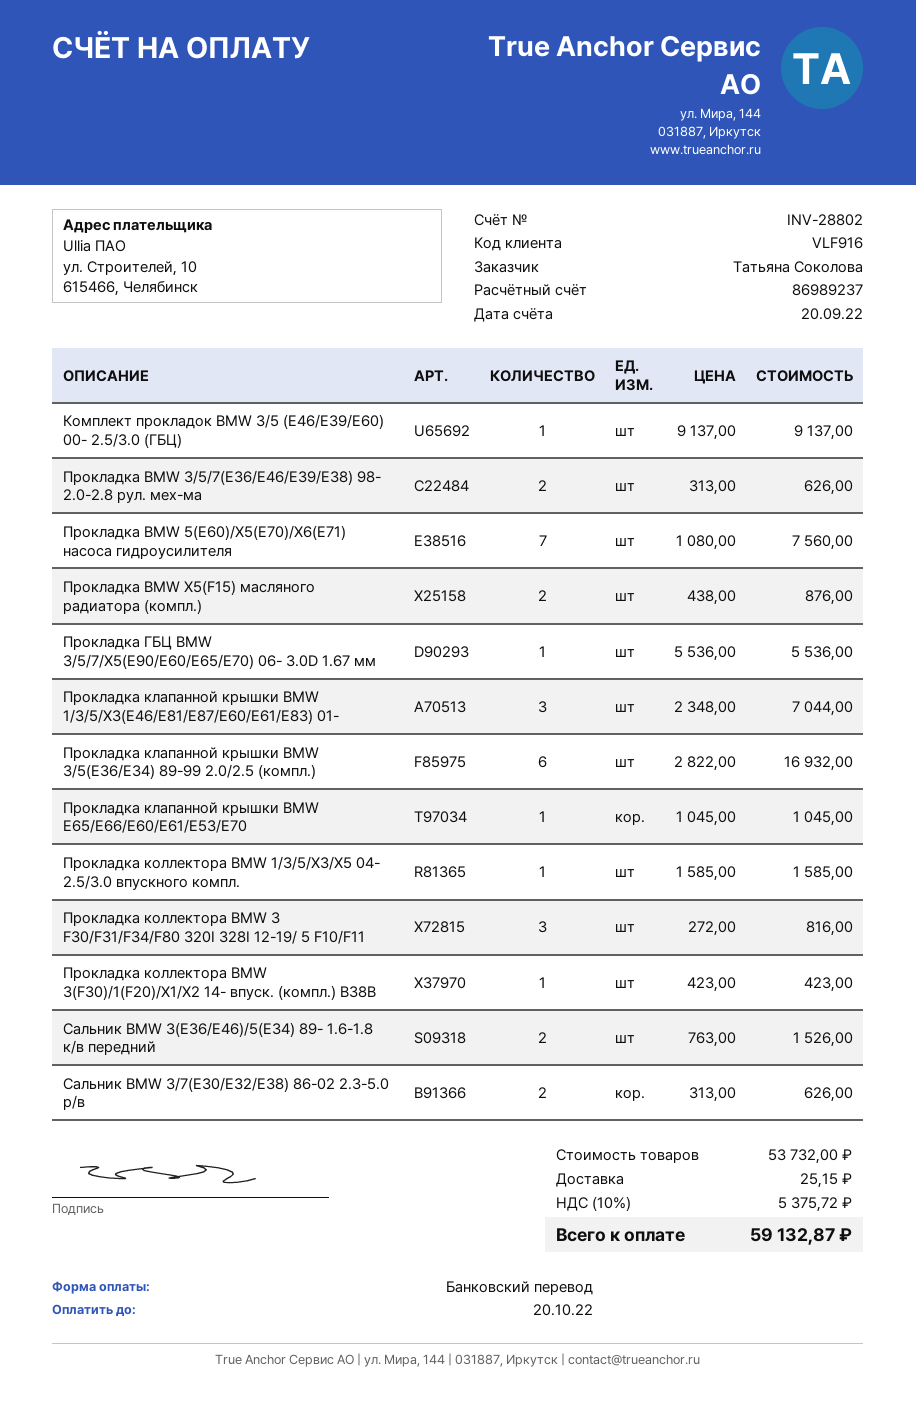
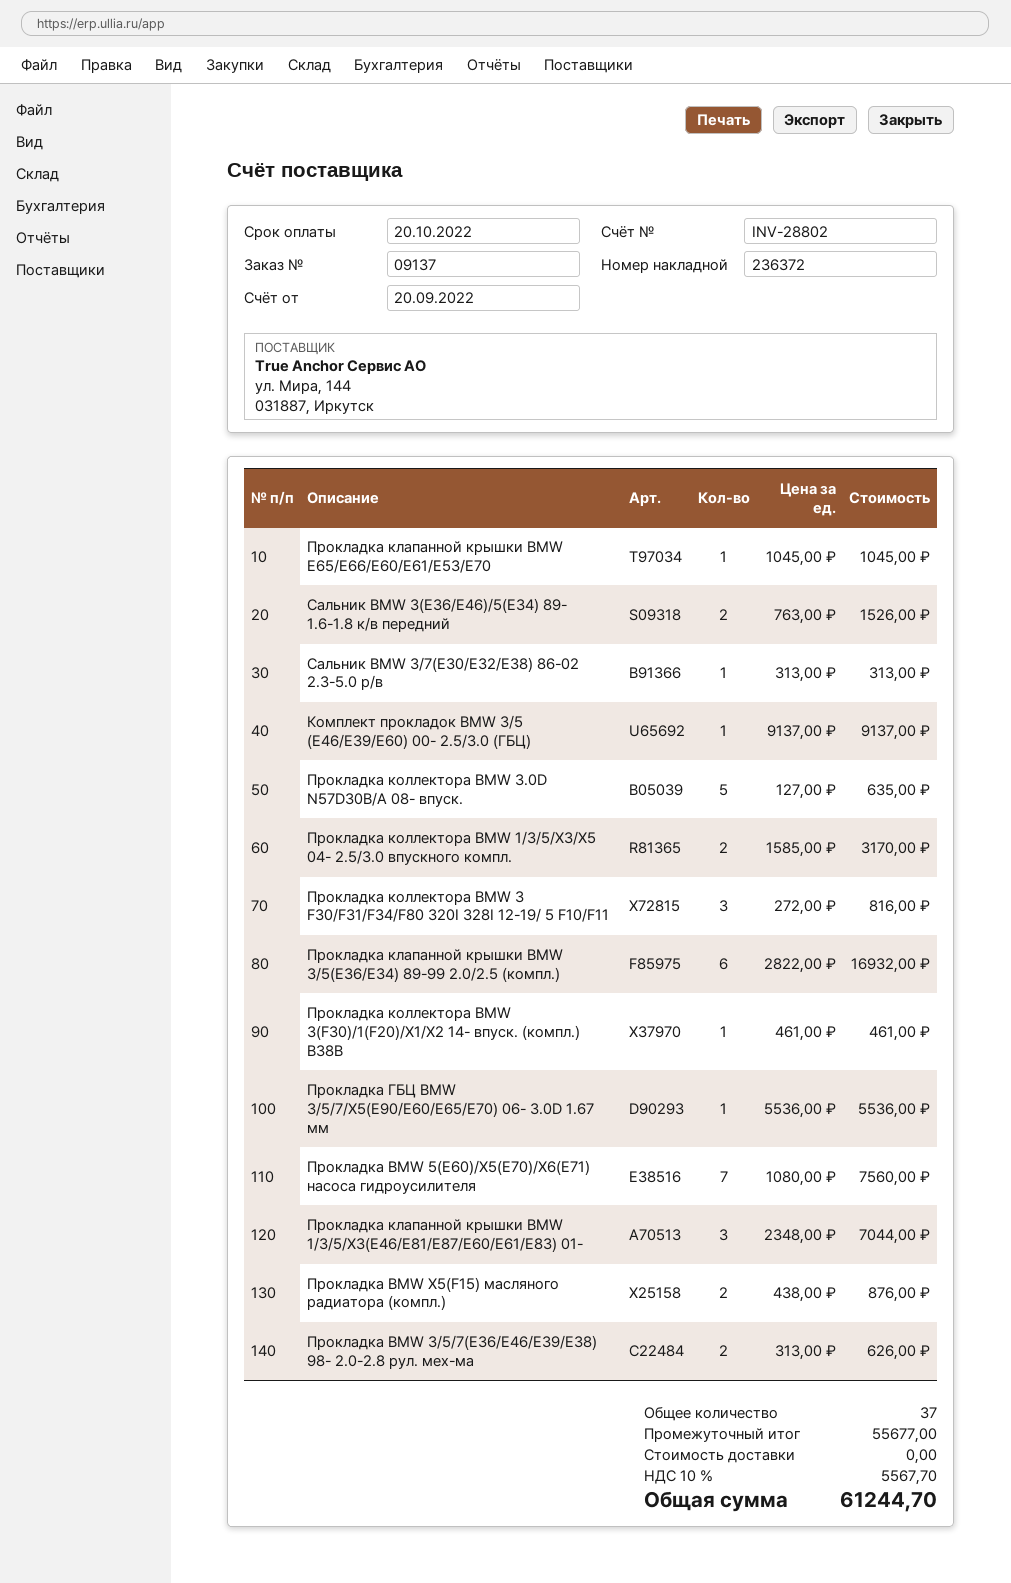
Прокладка коллектора BMW 1/3/5/X3/X5 04- 2.5/3.0 впускного компл.: 1 x 1585.00 = 1585.00 -> 2 x 1585.00 = 3170.00
Прокладка коллектора BMW 3(F30)/1(F20)/X1/X2 14- впуск. (компл.) B38B: 1 x 423.00 = 423.00 -> 1 x 461.00 = 461.00
Сальник BMW 3/7(E30/E32/E38) 86-02 2.3-5.0 р/в: 2 x 313.00 = 626.00 -> 1 x 313.00 = 313.00
Прокладка коллектора BMW 3.0D N57D30B/A 08- впуск.: none -> 5 x 127.00 = 635.00
subtotal: 53732.00 -> 55677.00
shipping: 25.15 -> 0.00
tax: 10% = 5375.72 -> 10% = 5567.70
total: 59132.87 -> 61244.70

